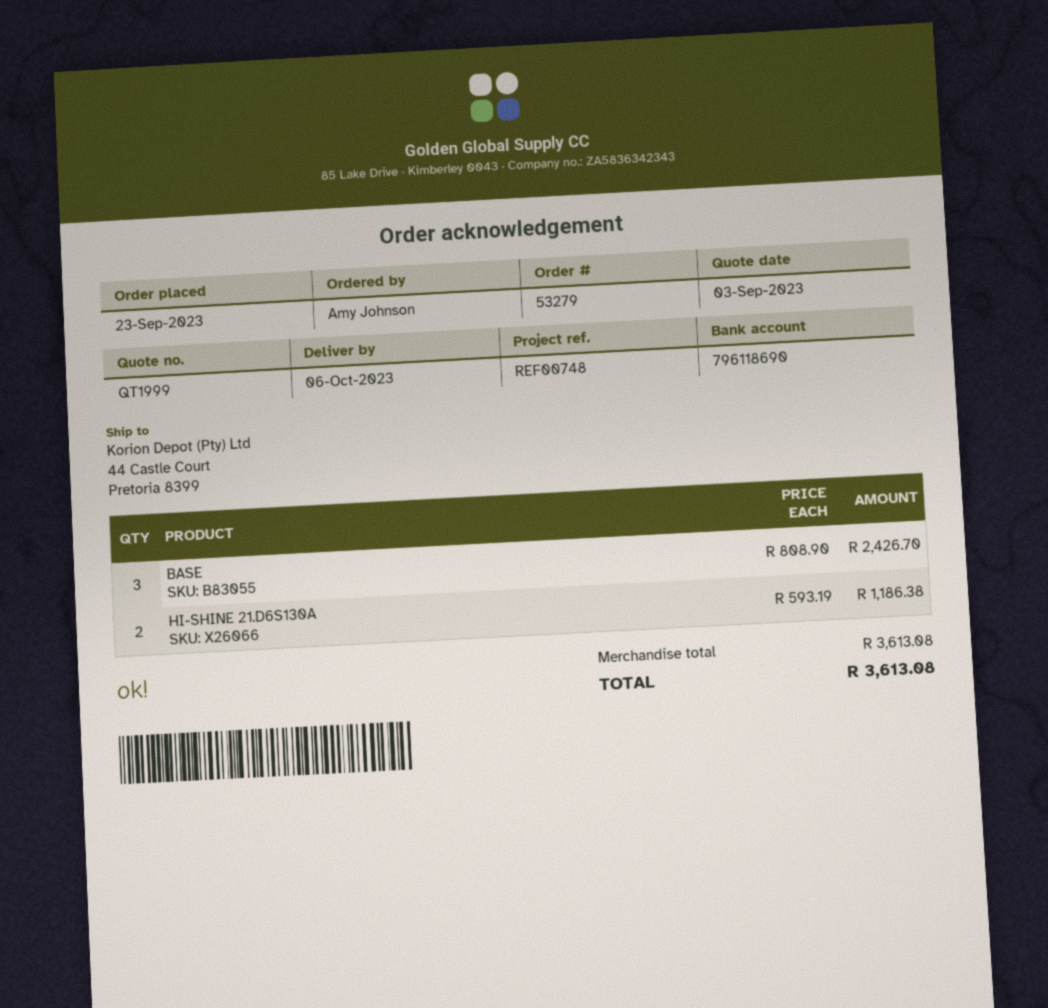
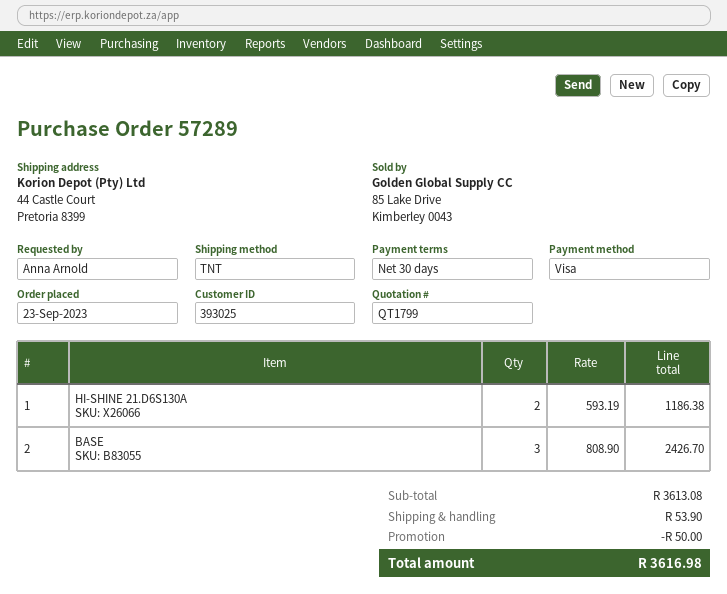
quote number: QT1999 -> QT1799
order number: 53279 -> 57289
ordered by: Amy Johnson -> Anna Arnold
discount: none -> 50.00
shipping: none -> 53.90
total: 3613.08 -> 3616.98

